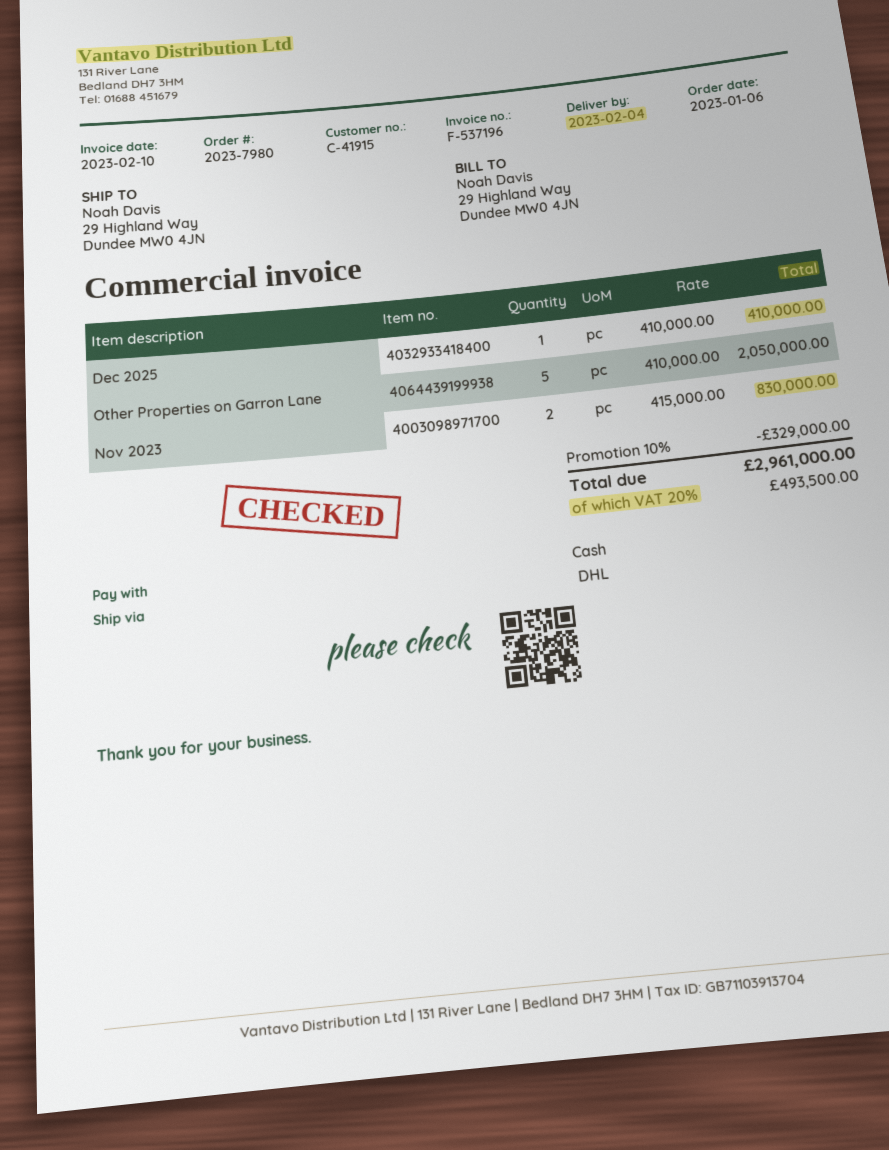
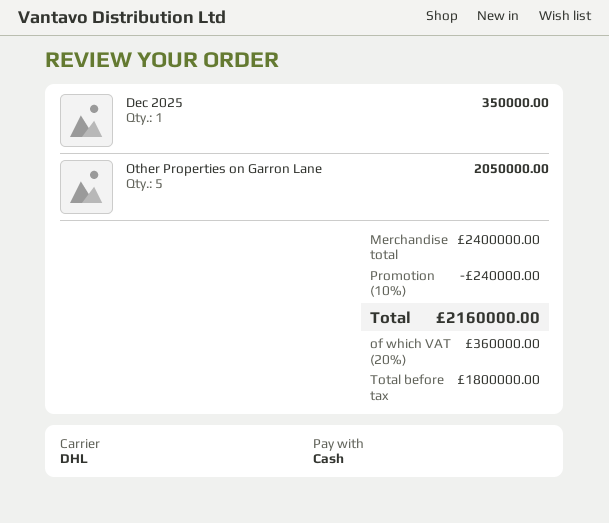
Dec 2025: 1 for 410000.00 -> 1 for 350000.00
Nov 2023: 2 for 830000.00 -> none
discount: 10% = 329000.00 -> 10% = 240000.00
tax: 20% = 493500.00 -> 20% = 360000.00
total: 2961000.00 -> 2160000.00

